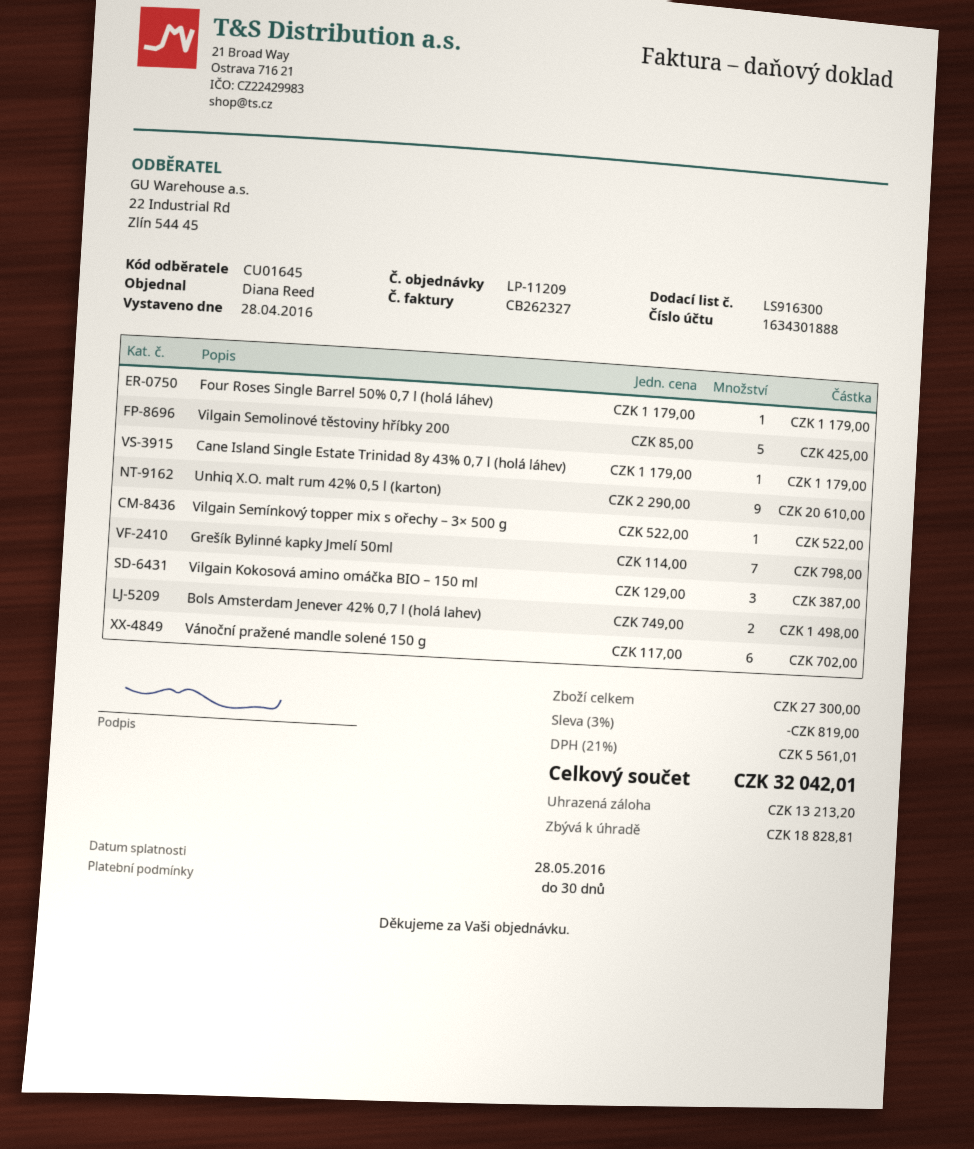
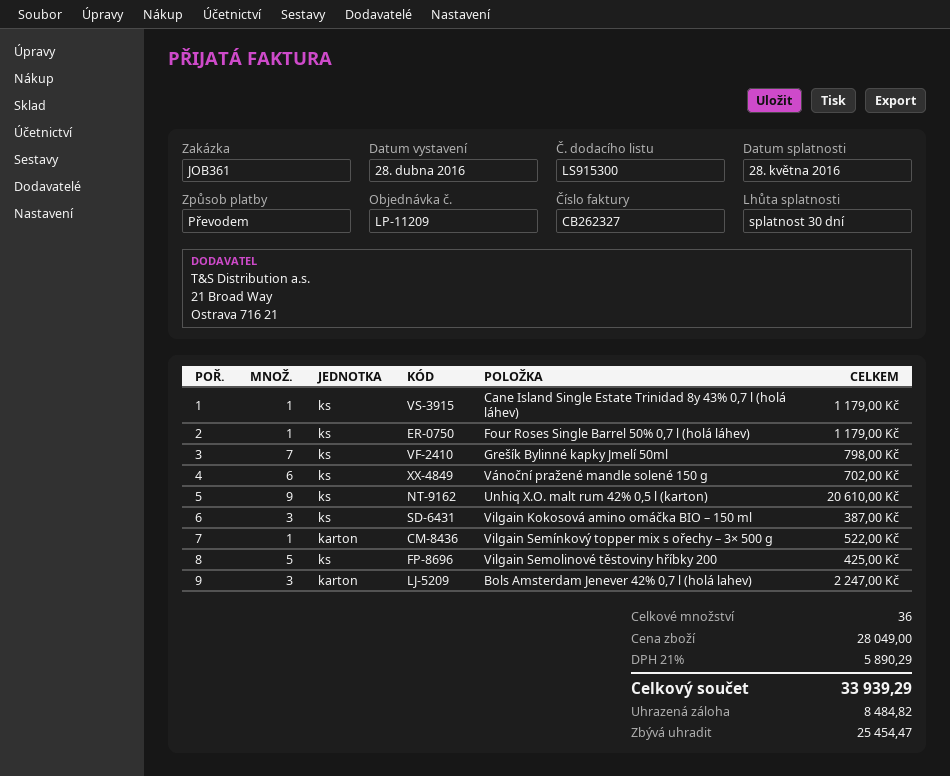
delivery note number: LS916300 -> LS915300
Bols Amsterdam Jenever 42% 0,7 l (holá lahev): 2 for 1498.00 -> 3 for 2247.00
subtotal: 27300.00 -> 28049.00
discount: 3% = 819.00 -> none
tax: 21% = 5561.01 -> 21% = 5890.29
total: 32042.01 -> 33939.29
deposit: 13213.20 -> 8484.82
balance: 18828.81 -> 25454.47

